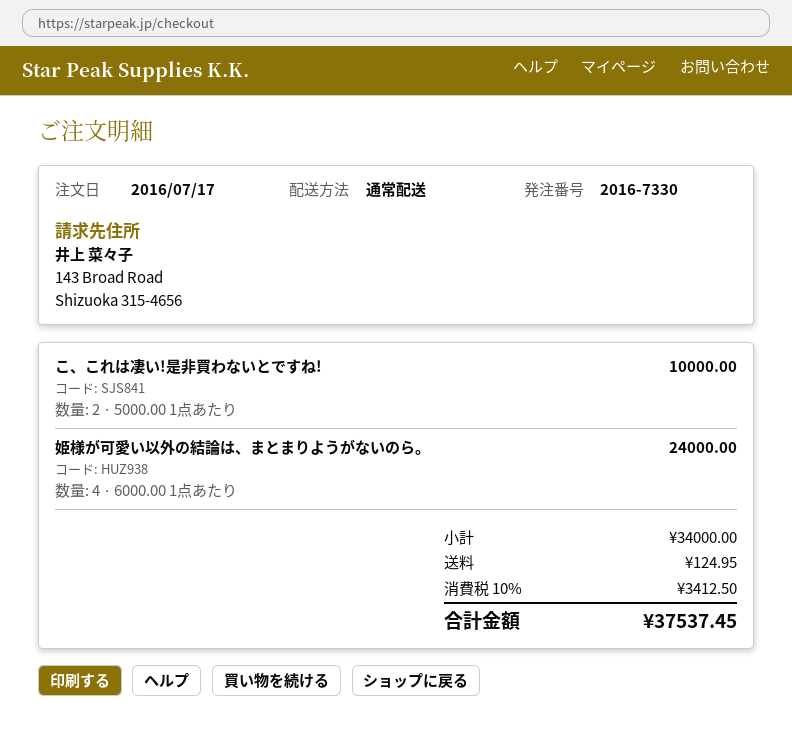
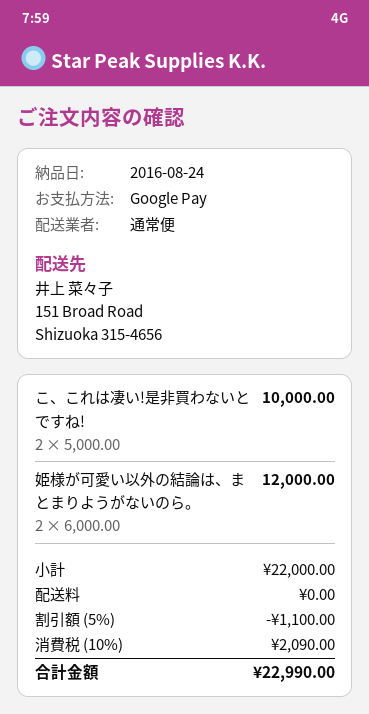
姫様が可愛い以外の結論は、まとまりようがないのら。: 4 x 6000.00 = 24000.00 -> 2 x 6000.00 = 12000.00
subtotal: 34000.00 -> 22000.00
discount: none -> 5% = 1100.00
shipping: 124.95 -> 0.00
tax: 10% = 3412.50 -> 10% = 2090.00
total: 37537.45 -> 22990.00

